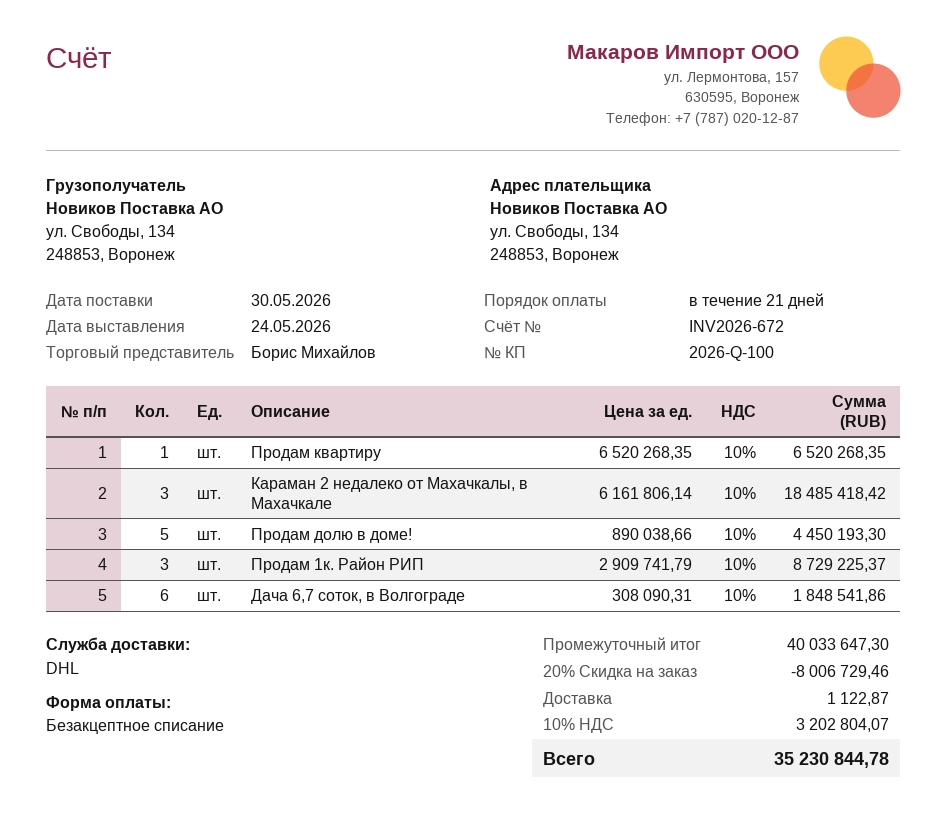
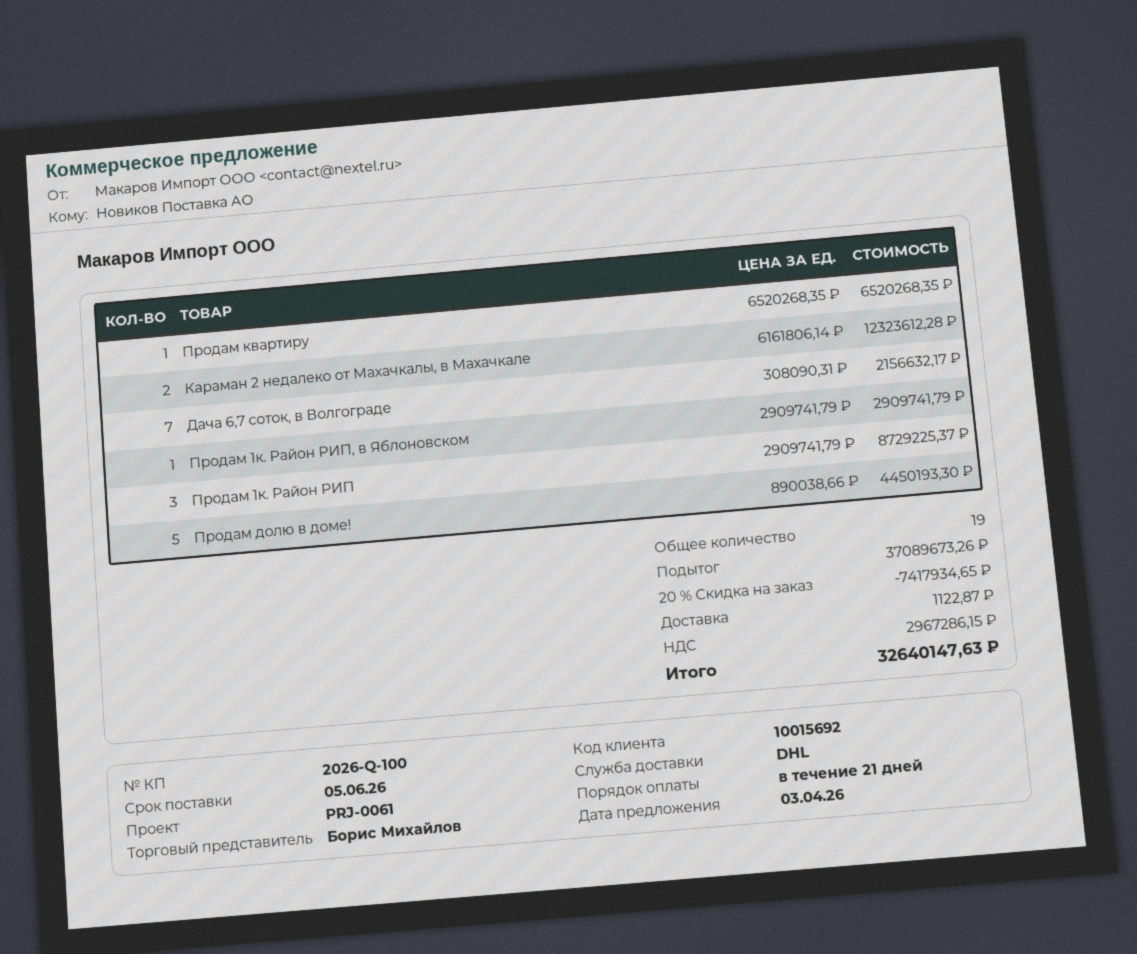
delivery date: 2026-05-30 -> 2026-06-05
Караман 2 недалеко от Махачкалы, в Махачкале: 3 x 6161806.14 = 18485418.42 -> 2 x 6161806.14 = 12323612.28
Дача 6,7 соток, в Волгограде: 6 x 308090.31 = 1848541.86 -> 7 x 308090.31 = 2156632.17
Продам 1к. Район РИП, в Яблоновском: none -> 1 x 2909741.79 = 2909741.79
subtotal: 40033647.30 -> 37089673.26
discount: 20% = 8006729.46 -> 20% = 7417934.65
tax: 3202804.07 -> 2967286.15
total: 35230844.78 -> 32640147.63

